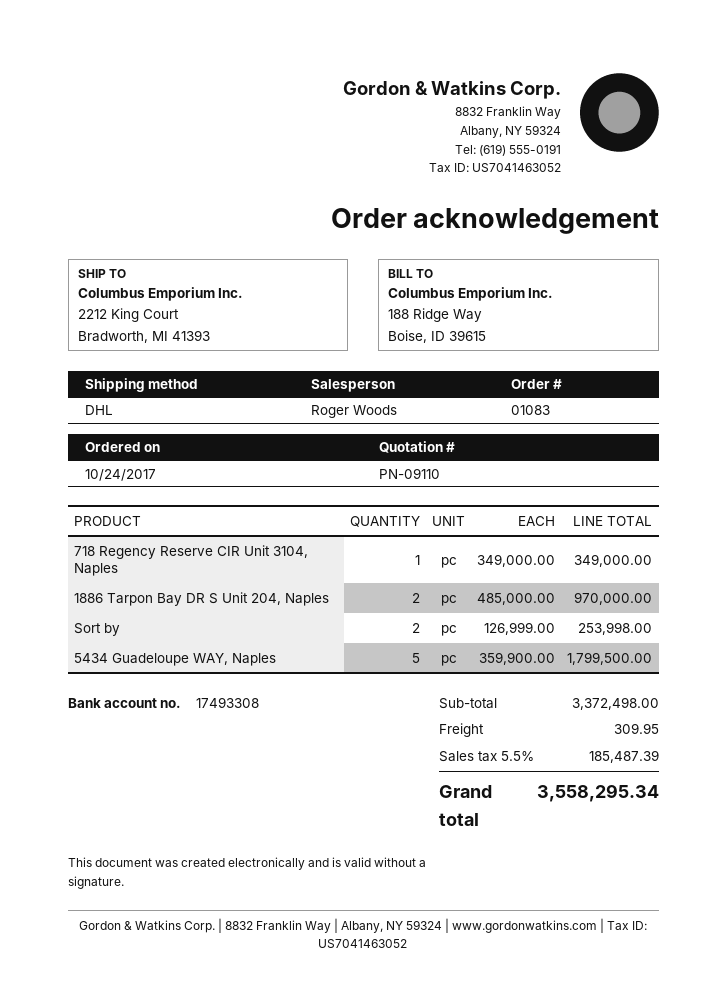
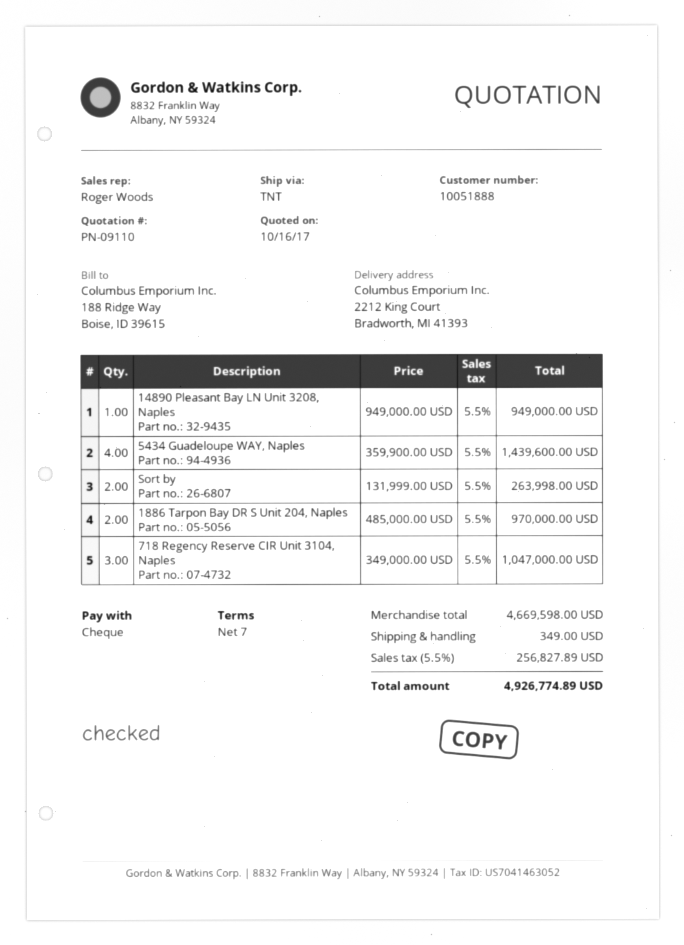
shipping method: DHL -> TNT
718 Regency Reserve CIR Unit 3104, Naples: 1 x 349000.00 = 349000.00 -> 3 x 349000.00 = 1047000.00
Sort by: 2 x 126999.00 = 253998.00 -> 2 x 131999.00 = 263998.00
5434 Guadeloupe WAY, Naples: 5 x 359900.00 = 1799500.00 -> 4 x 359900.00 = 1439600.00
14890 Pleasant Bay LN Unit 3208, Naples: none -> 1 x 949000.00 = 949000.00
subtotal: 3372498.00 -> 4669598.00
shipping: 309.95 -> 349.00
tax: 5.5% = 185487.39 -> 5.5% = 256827.89
total: 3558295.34 -> 4926774.89

